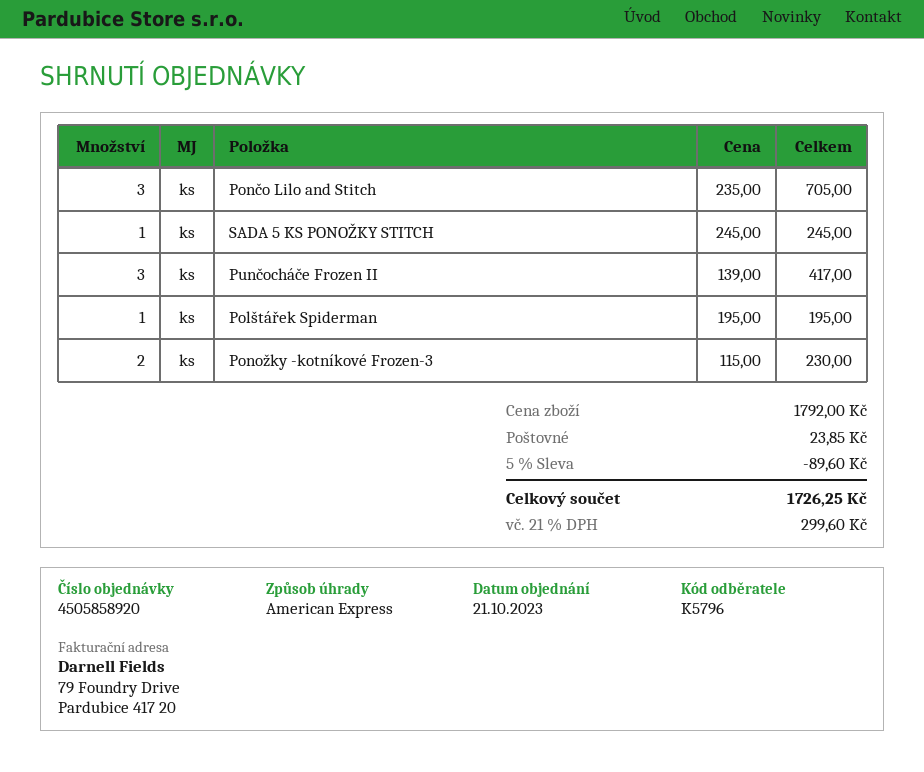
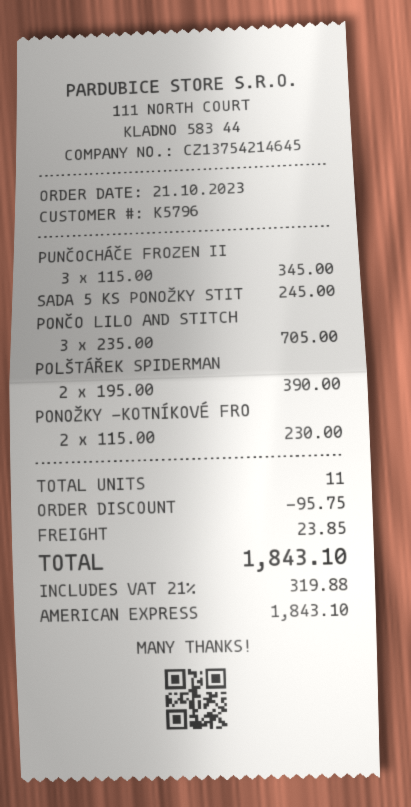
Punčocháče Frozen II: 3 x 139.00 = 417.00 -> 3 x 115.00 = 345.00
Polštářek Spiderman: 1 x 195.00 = 195.00 -> 2 x 195.00 = 390.00
discount: 89.60 -> 95.75
tax: 21% = 299.60 -> 21% = 319.88
total: 1726.25 -> 1843.10

